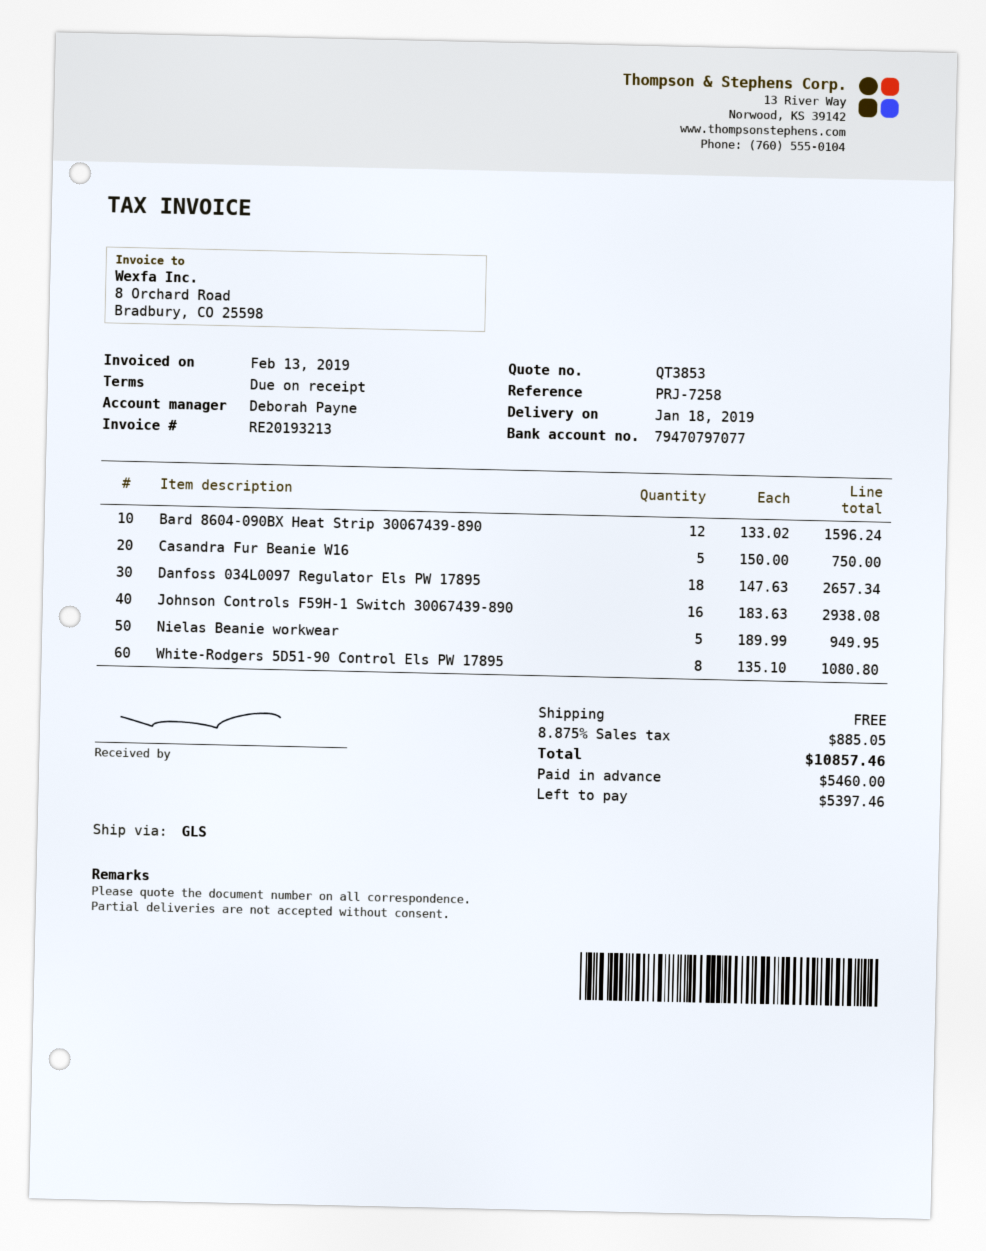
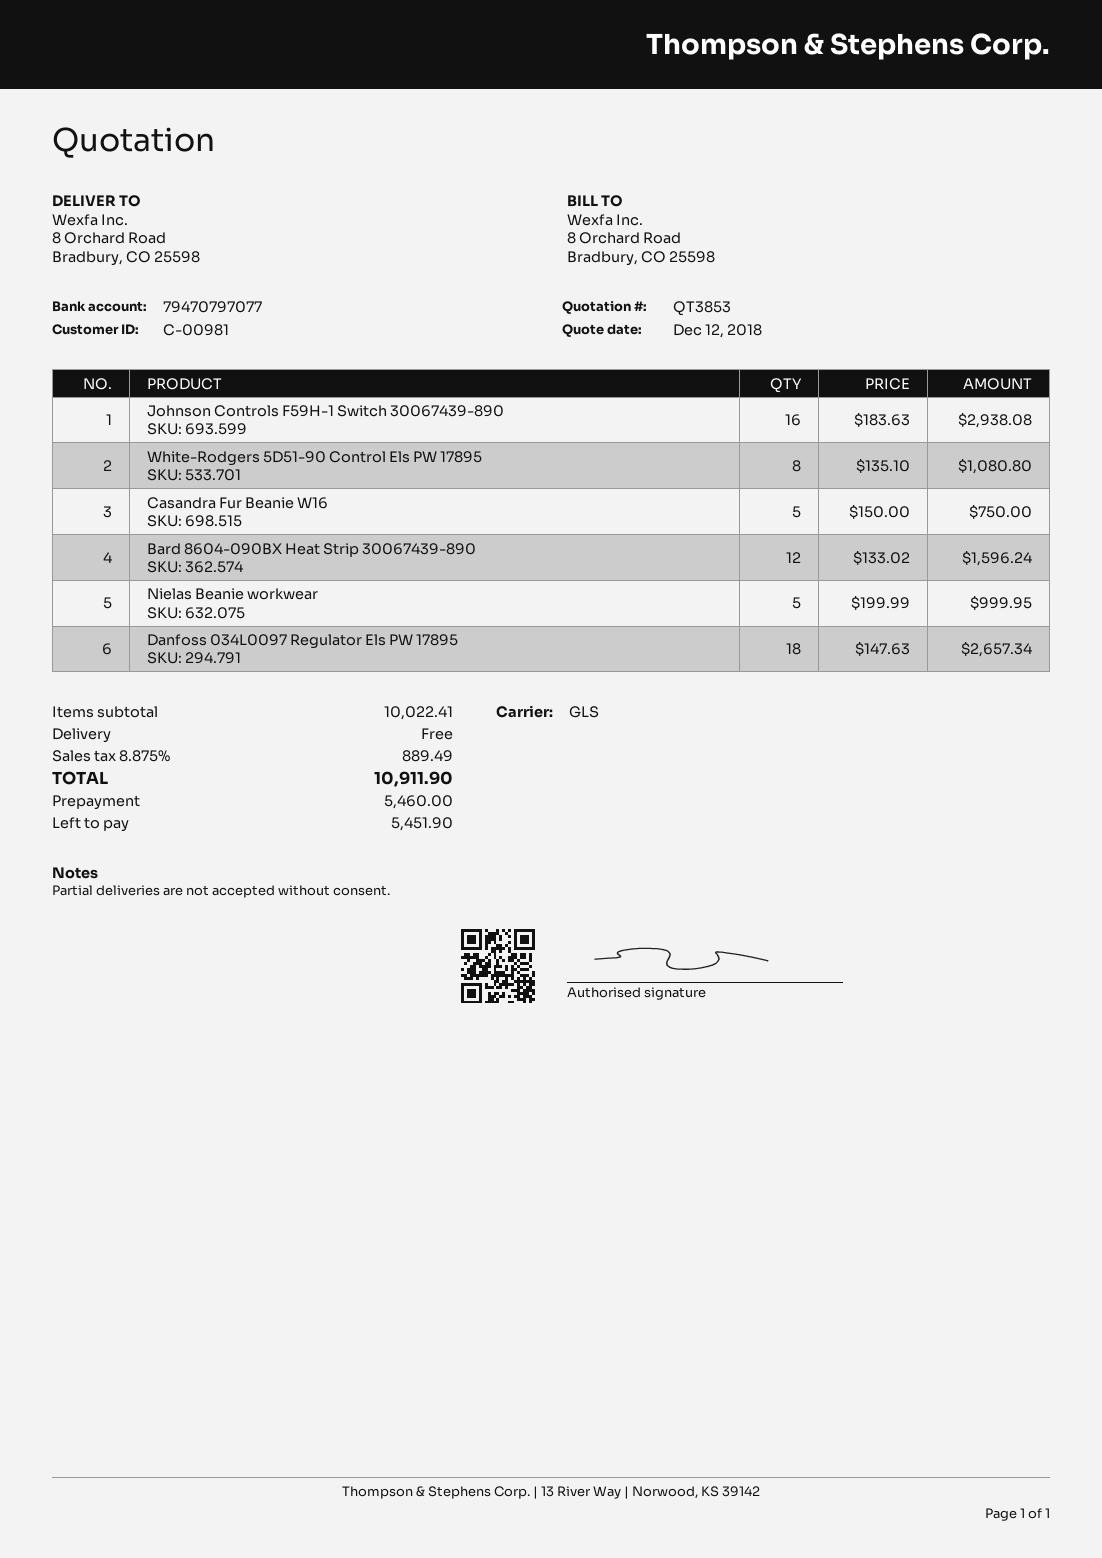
Nielas Beanie workwear: 5 x 189.99 = 949.95 -> 5 x 199.99 = 999.95
tax: 8.875% = 885.05 -> 8.875% = 889.49
total: 10857.46 -> 10911.90
balance: 5397.46 -> 5451.90

